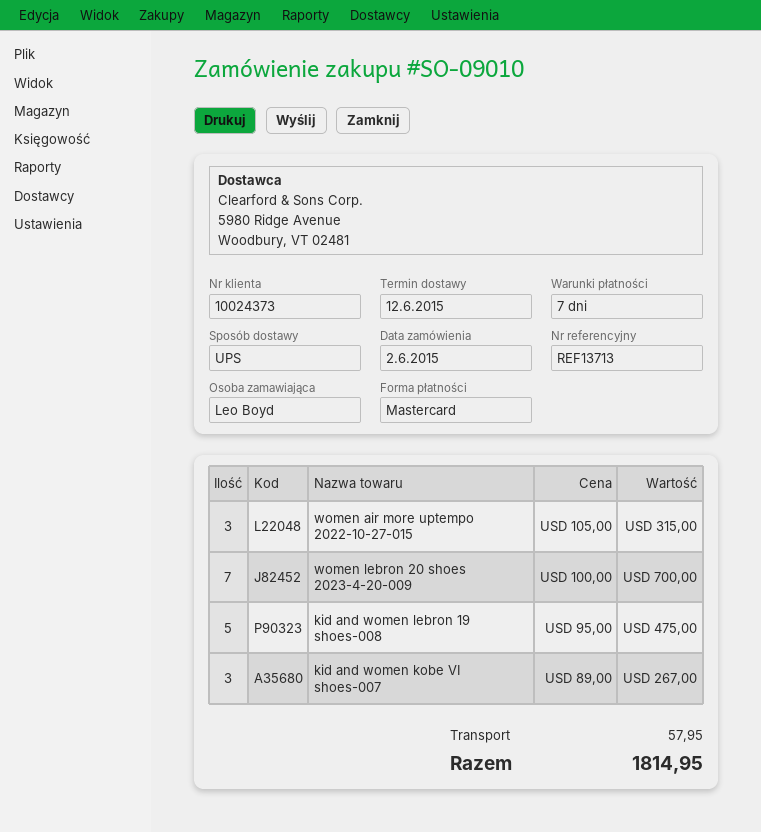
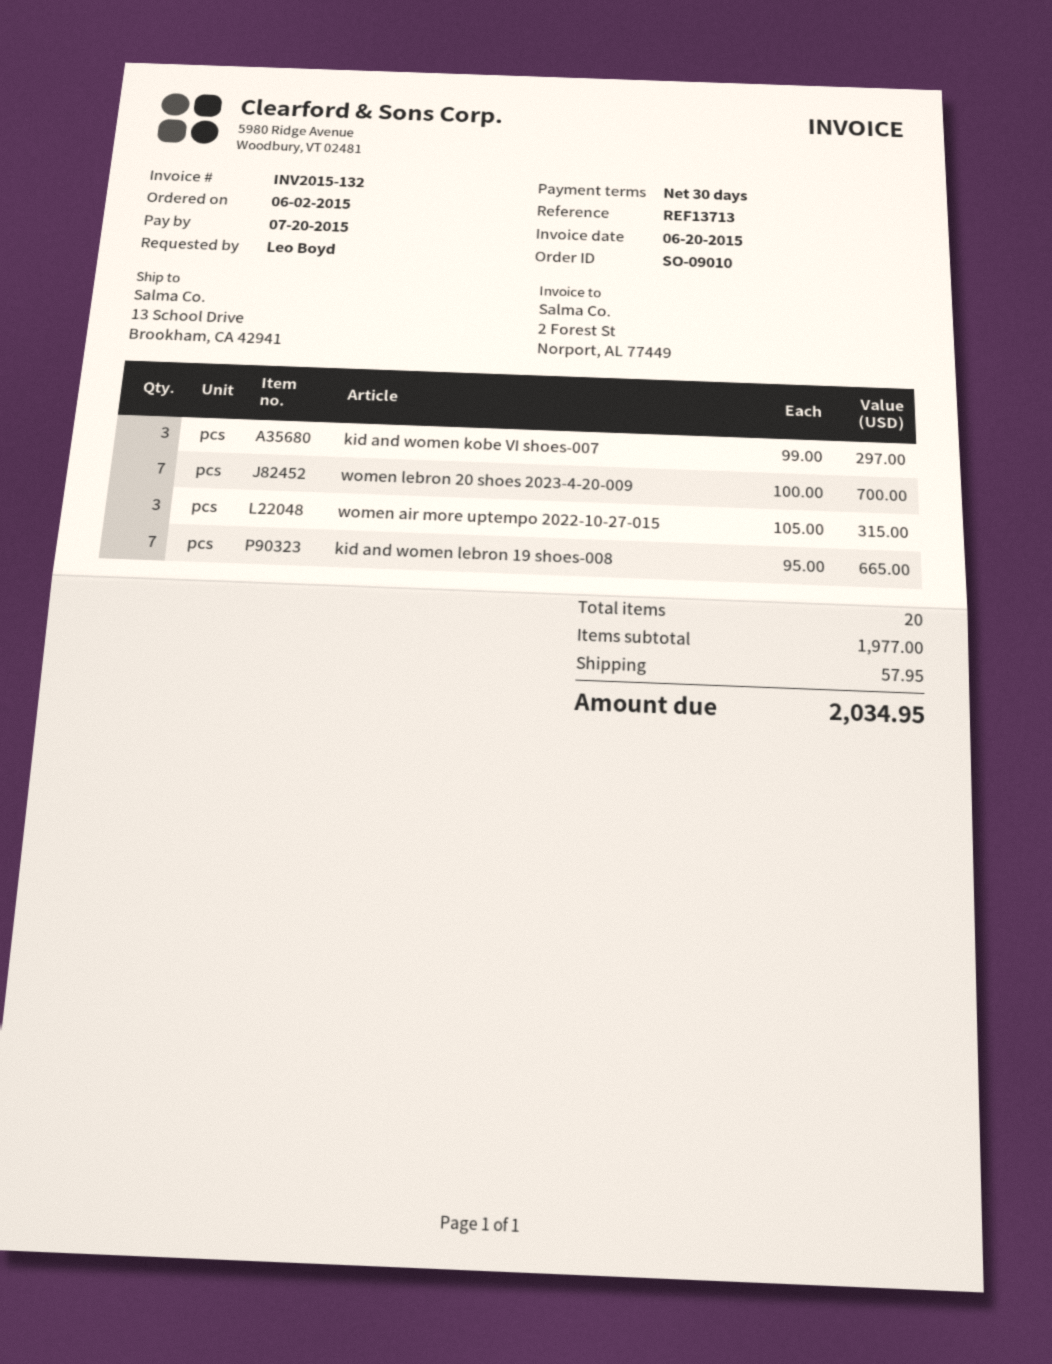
payment terms: 7 days -> 30 days
kid and women lebron 19 shoes-008: 5 x 95.00 = 475.00 -> 7 x 95.00 = 665.00
kid and women kobe VI shoes-007: 3 x 89.00 = 267.00 -> 3 x 99.00 = 297.00
total: 1814.95 -> 2034.95

